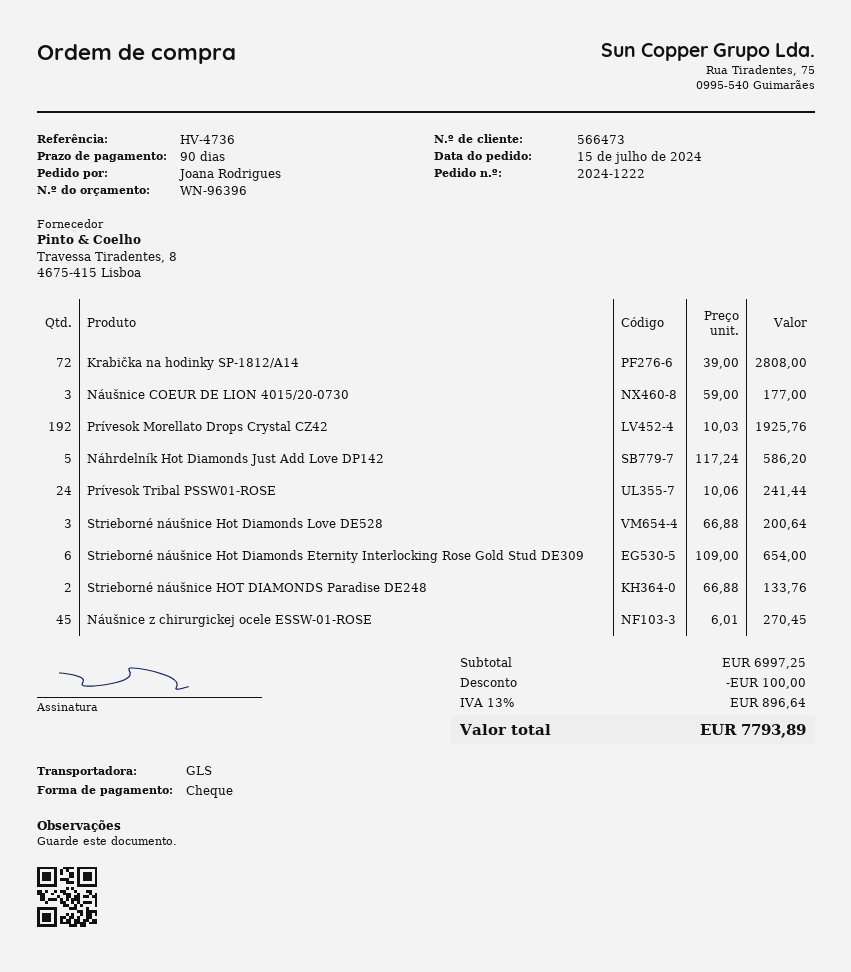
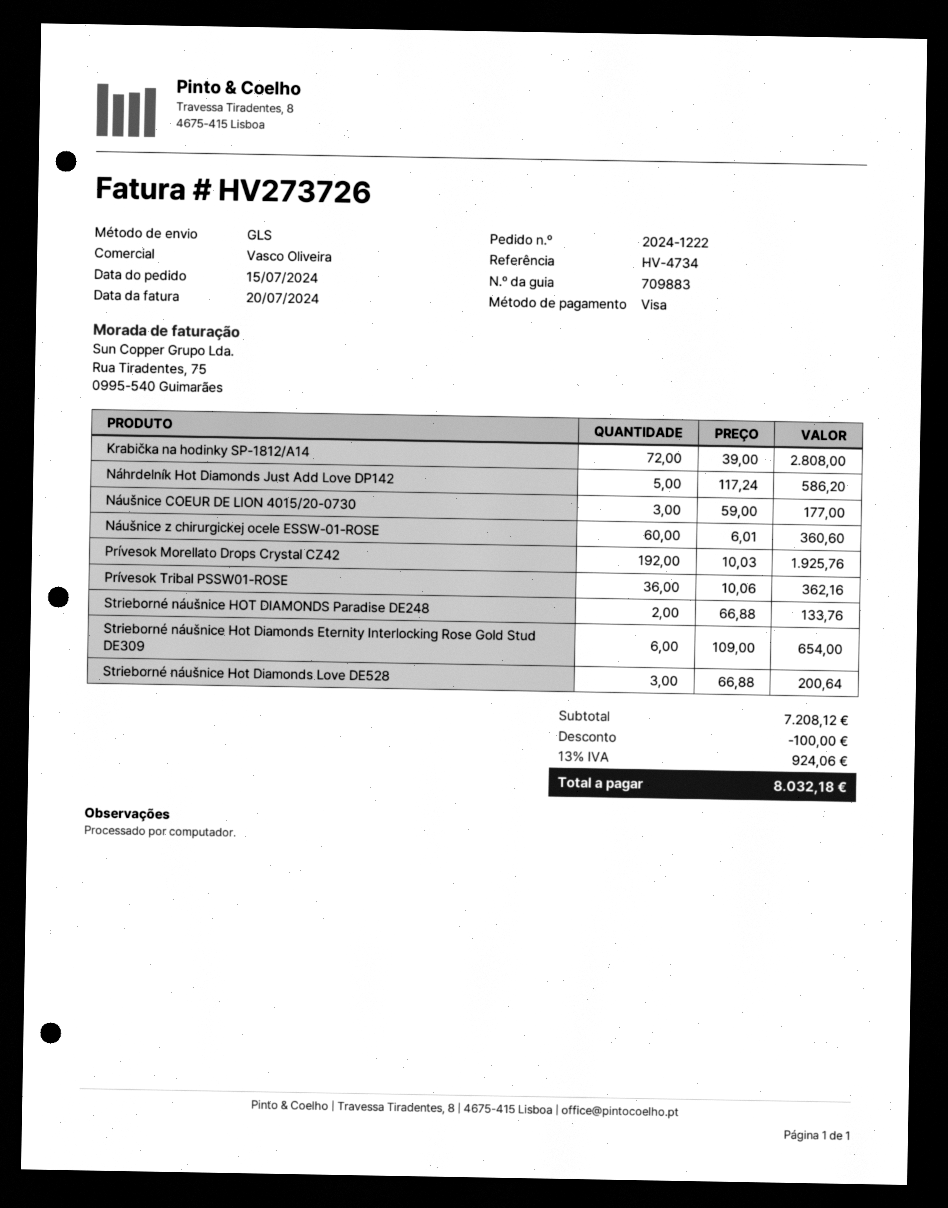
reference: HV-4736 -> HV-4734
payment method: cheque -> Visa
Prívesok Tribal PSSW01-ROSE: 24 x 10.06 = 241.44 -> 36 x 10.06 = 362.16
Náušnice z chirurgickej ocele ESSW-01-ROSE: 45 x 6.01 = 270.45 -> 60 x 6.01 = 360.60
subtotal: 6997.25 -> 7208.12
tax: 13% = 896.64 -> 13% = 924.06
total: 7793.89 -> 8032.18

